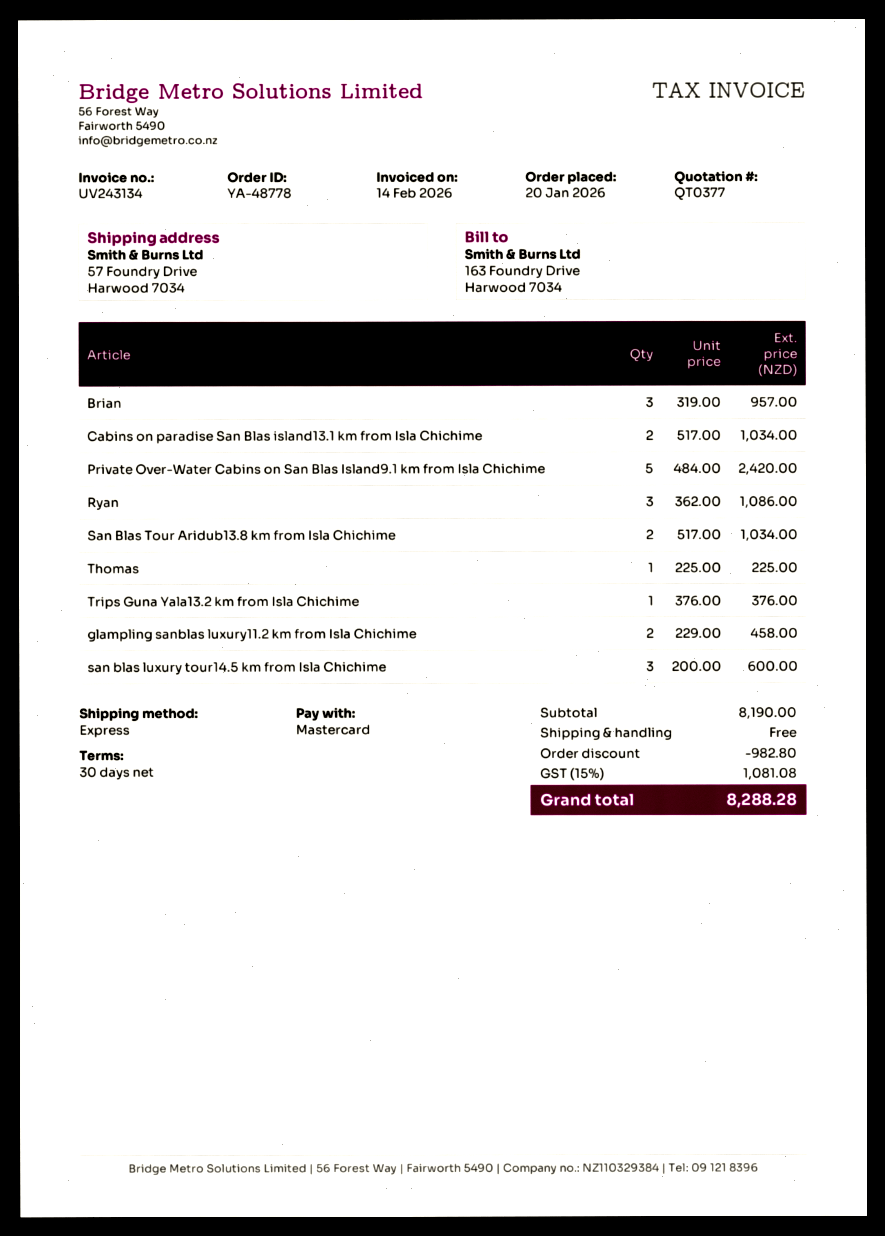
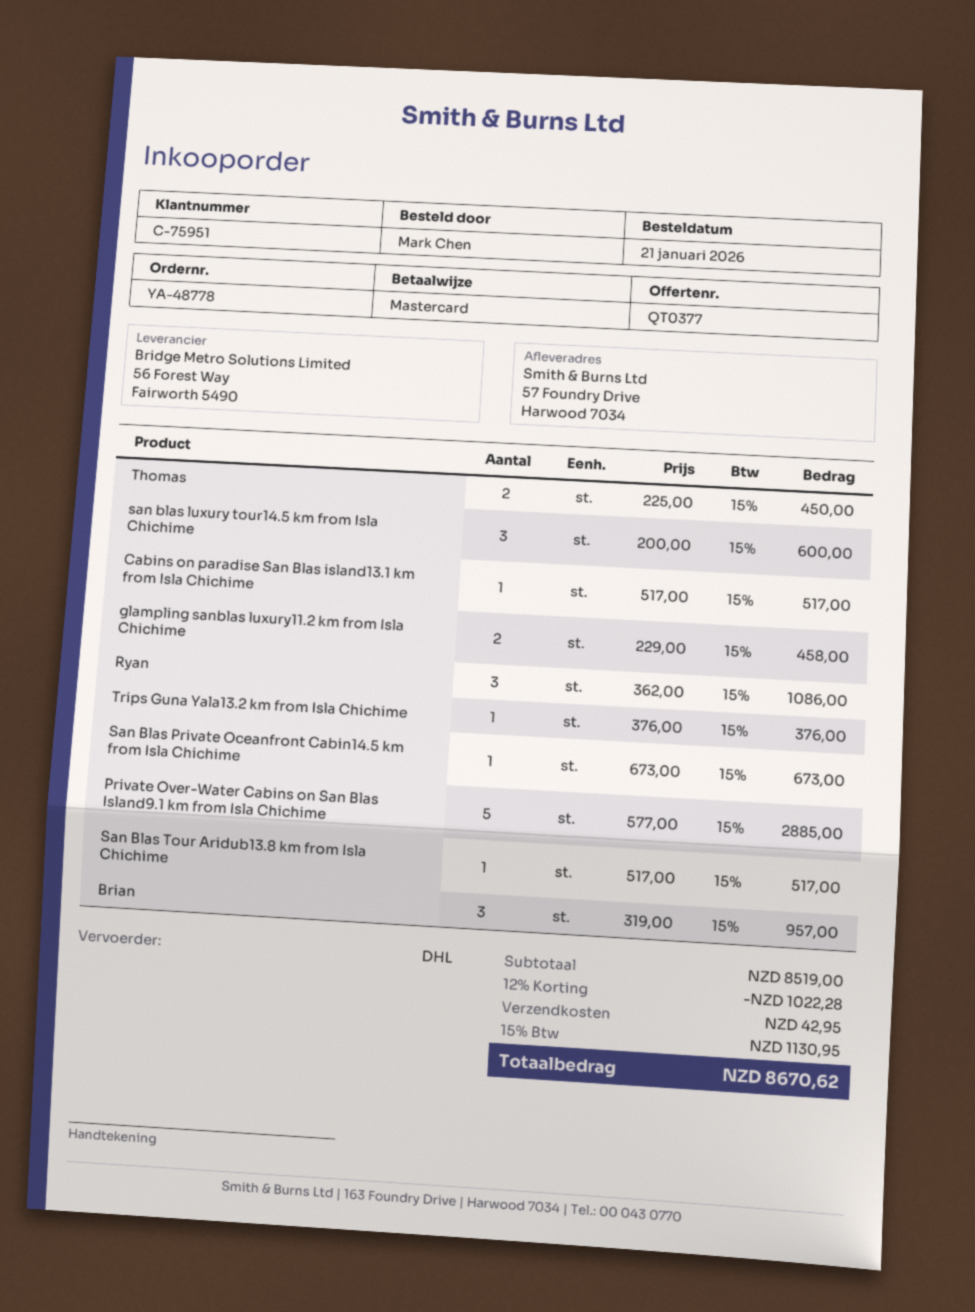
order date: 2026-01-20 -> 2026-01-21
shipping method: express -> DHL
Cabins on paradise San Blas island13.1 km from Isla Chichime: 2 x 517.00 = 1034.00 -> 1 x 517.00 = 517.00
Private Over-Water Cabins on San Blas Island9.1 km from Isla Chichime: 5 x 484.00 = 2420.00 -> 5 x 577.00 = 2885.00
San Blas Tour Aridub13.8 km from Isla Chichime: 2 x 517.00 = 1034.00 -> 1 x 517.00 = 517.00
Thomas: 1 x 225.00 = 225.00 -> 2 x 225.00 = 450.00
San Blas Private Oceanfront Cabin14.5 km from Isla Chichime: none -> 1 x 673.00 = 673.00
subtotal: 8190.00 -> 8519.00
discount: 982.80 -> 1022.28
shipping: 0.00 -> 42.95
tax: 15% = 1081.08 -> 15% = 1130.95
total: 8288.28 -> 8670.62

